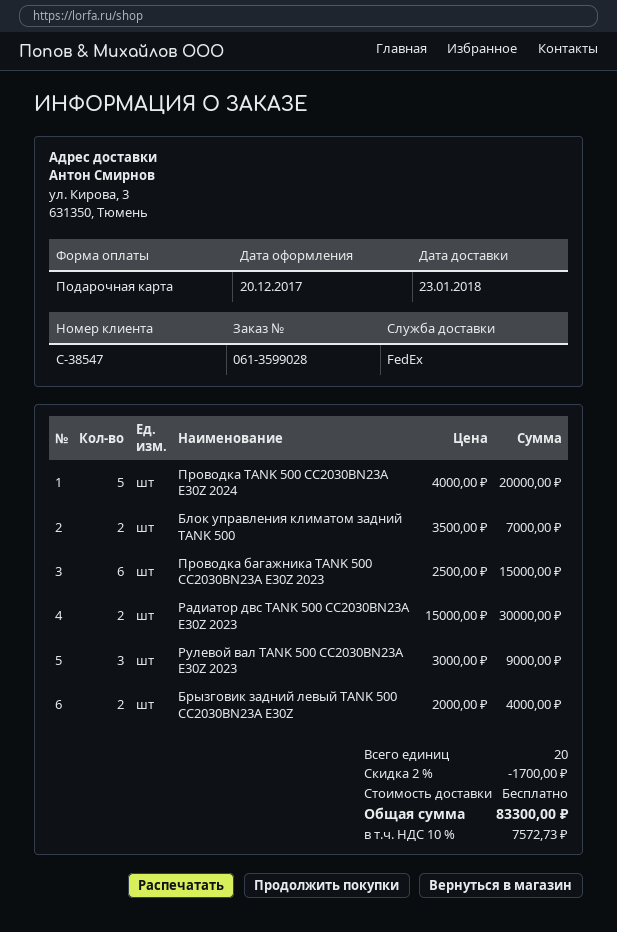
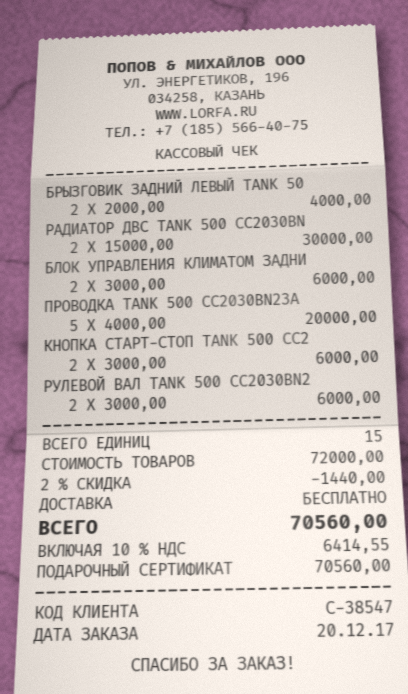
Блок управления климатом задний TANK 500: 2 x 3500.00 = 7000.00 -> 2 x 3000.00 = 6000.00
Проводка багажника TANK 500 CC2030BN23A E30Z 2023: 6 x 2500.00 = 15000.00 -> none
Рулевой вал TANK 500 CC2030BN23A E30Z 2023: 3 x 3000.00 = 9000.00 -> 2 x 3000.00 = 6000.00
КНОПКА СТАРТ-СТОП TANK 500 CC2: none -> 2 x 3000.00 = 6000.00
total quantity: 20 -> 15
discount: 2% = 1700.00 -> 2% = 1440.00
tax: 10% = 7572.73 -> 10% = 6414.55
total: 83300.00 -> 70560.00

